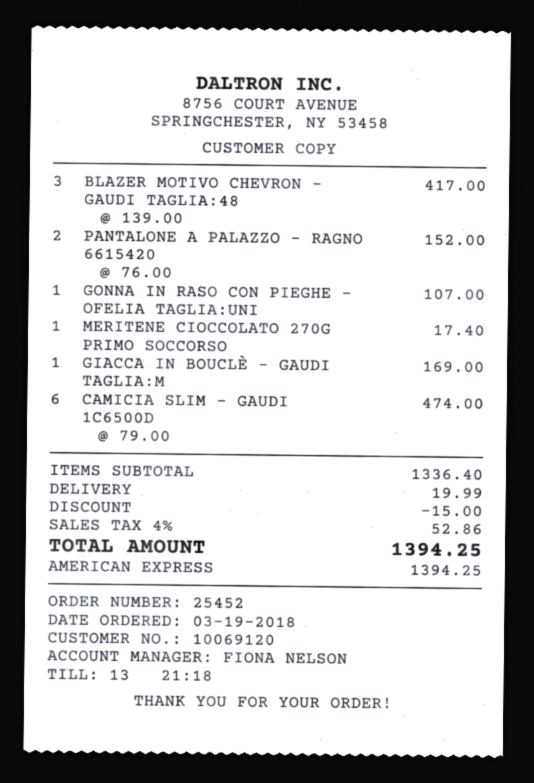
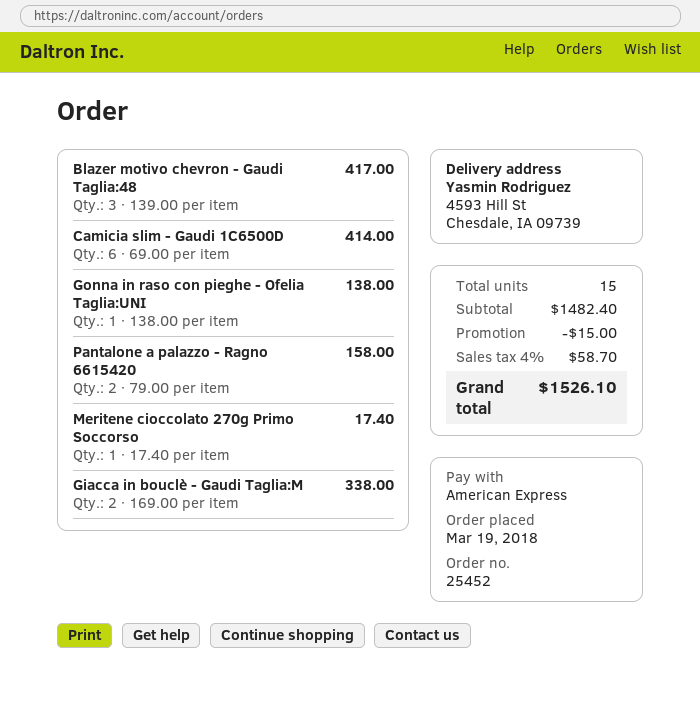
PANTALONE A PALAZZO - RAGNO 6615420: 2 x 76.00 = 152.00 -> 2 x 79.00 = 158.00
GONNA IN RASO CON PIEGHE - OFELIA TAGLIA:UNI: 1 x 107.00 = 107.00 -> 1 x 138.00 = 138.00
GIACCA IN BOUCLÈ - GAUDI TAGLIA:M: 1 x 169.00 = 169.00 -> 2 x 169.00 = 338.00
CAMICIA SLIM - GAUDI 1C6500D: 6 x 79.00 = 474.00 -> 6 x 69.00 = 414.00
subtotal: 1336.40 -> 1482.40
shipping: 19.99 -> none
tax: 4% = 52.86 -> 4% = 58.70
total: 1394.25 -> 1526.10

